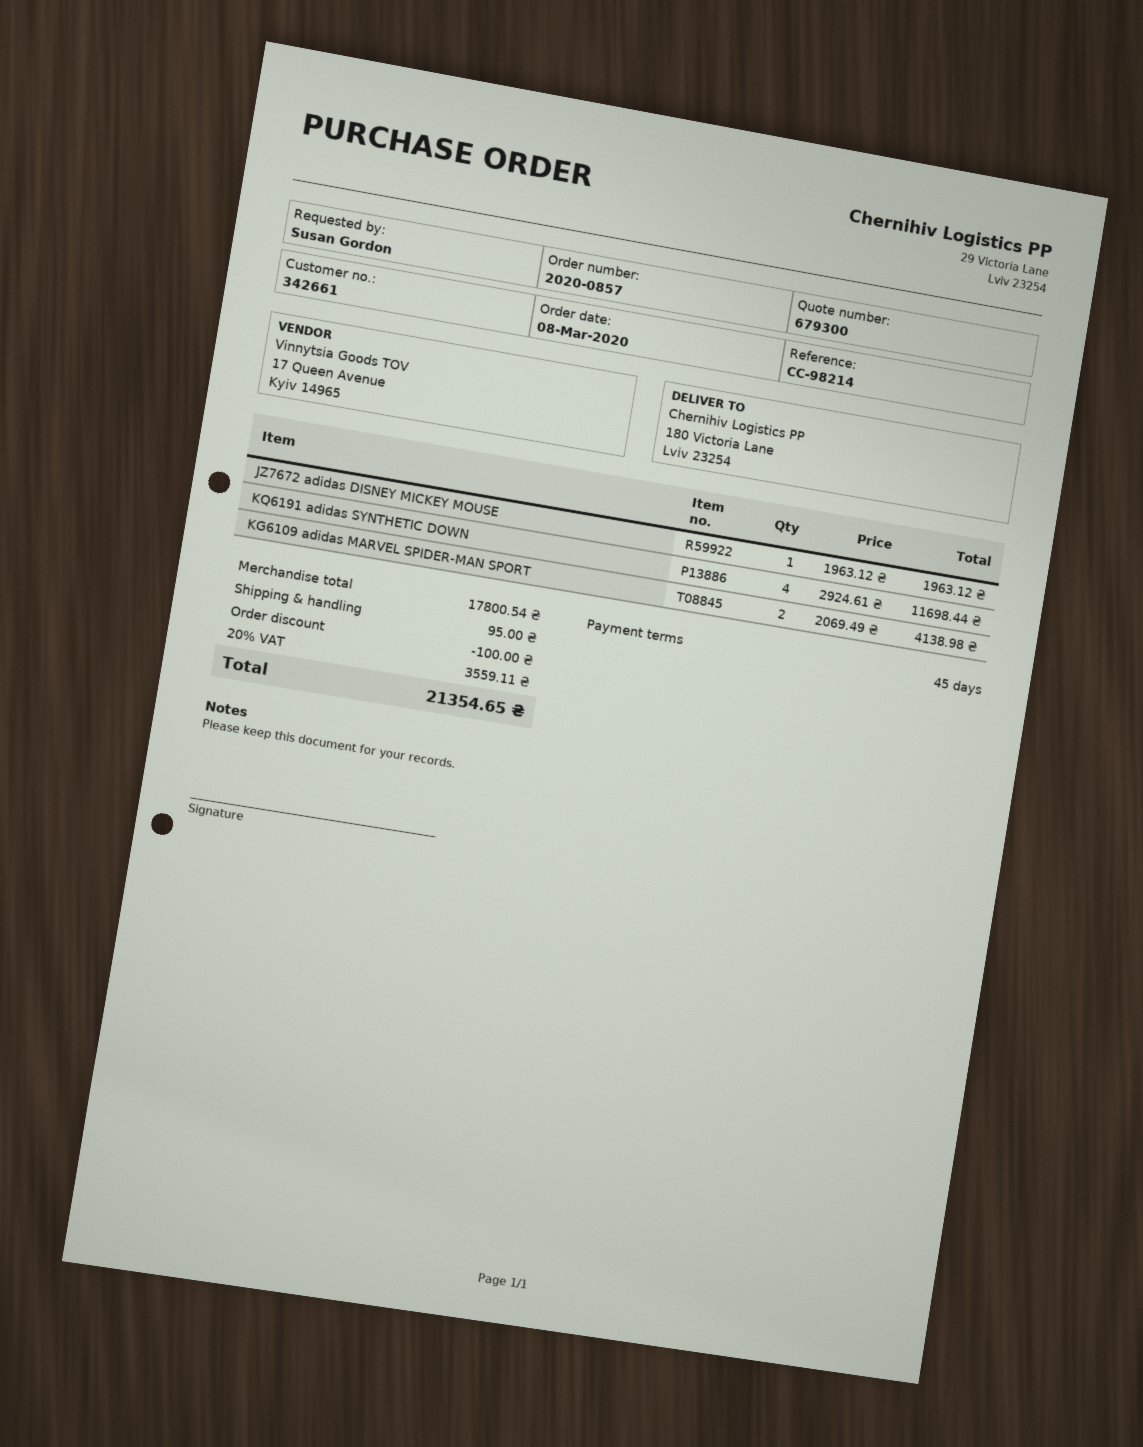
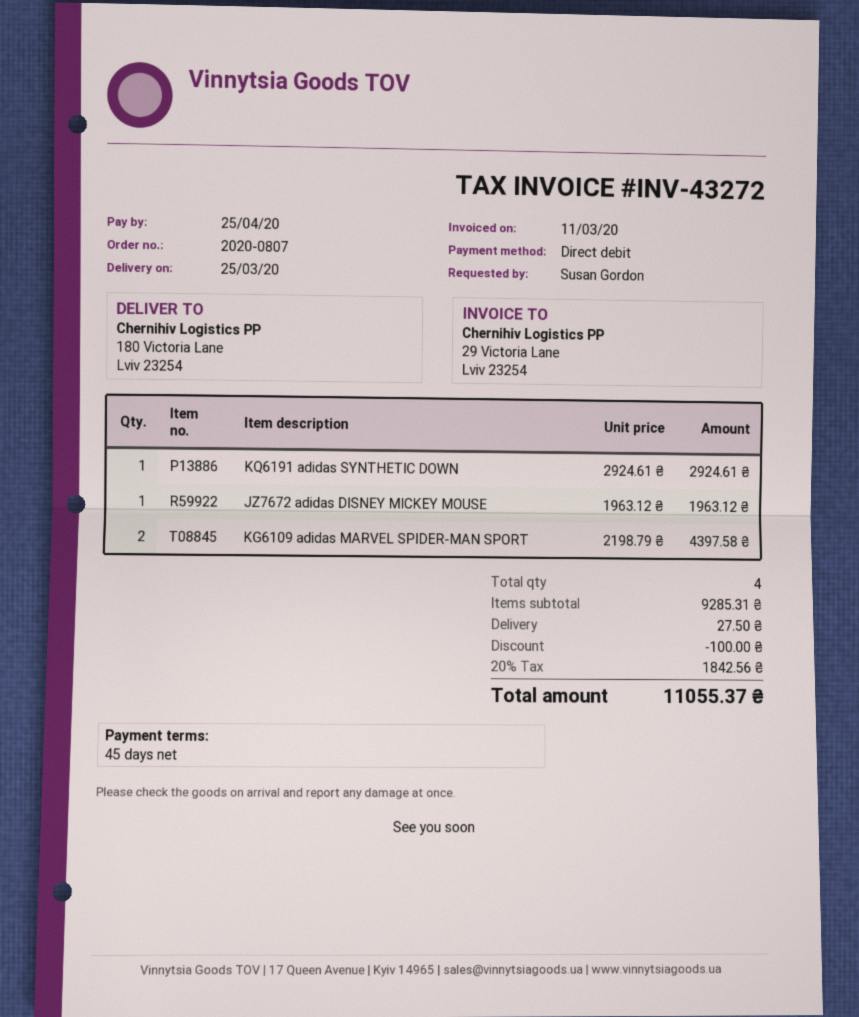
order number: 2020-0857 -> 2020-0807
KQ6191 adidas SYNTHETIC DOWN: 4 x 2924.61 = 11698.44 -> 1 x 2924.61 = 2924.61
KG6109 adidas MARVEL SPIDER-MAN SPORT: 2 x 2069.49 = 4138.98 -> 2 x 2198.79 = 4397.58
subtotal: 17800.54 -> 9285.31
shipping: 95.00 -> 27.50
tax: 20% = 3559.11 -> 20% = 1842.56
total: 21354.65 -> 11055.37

